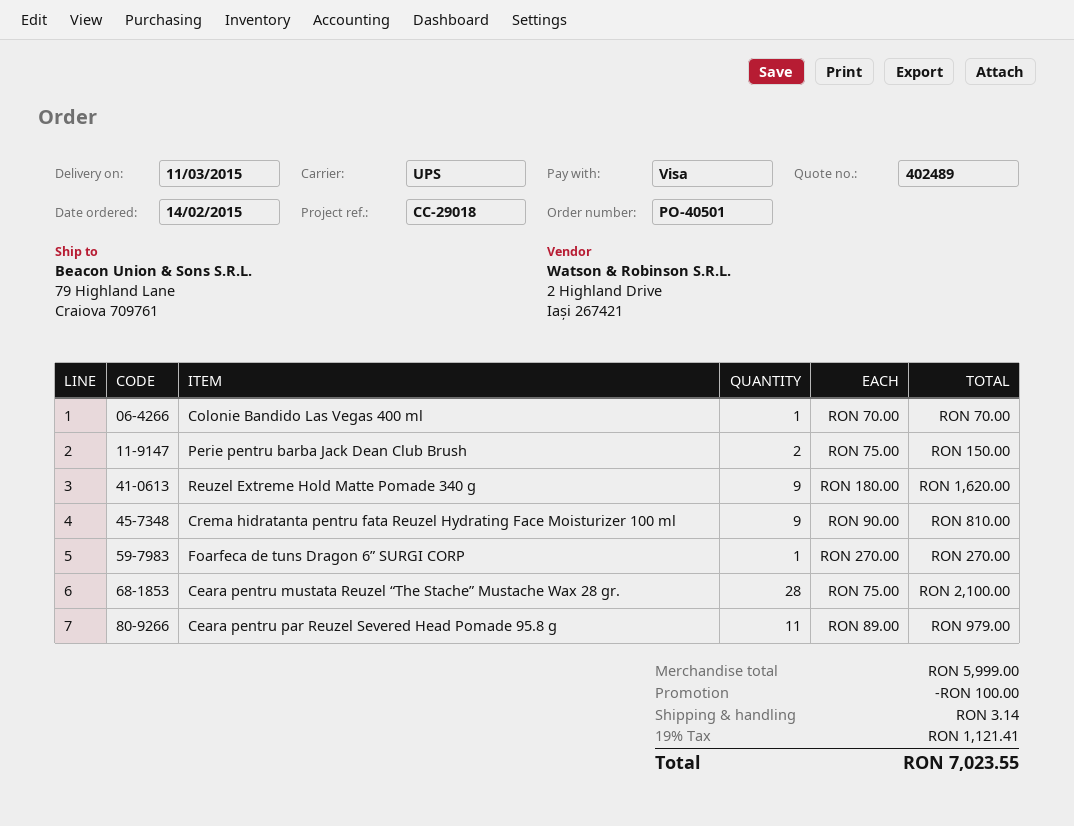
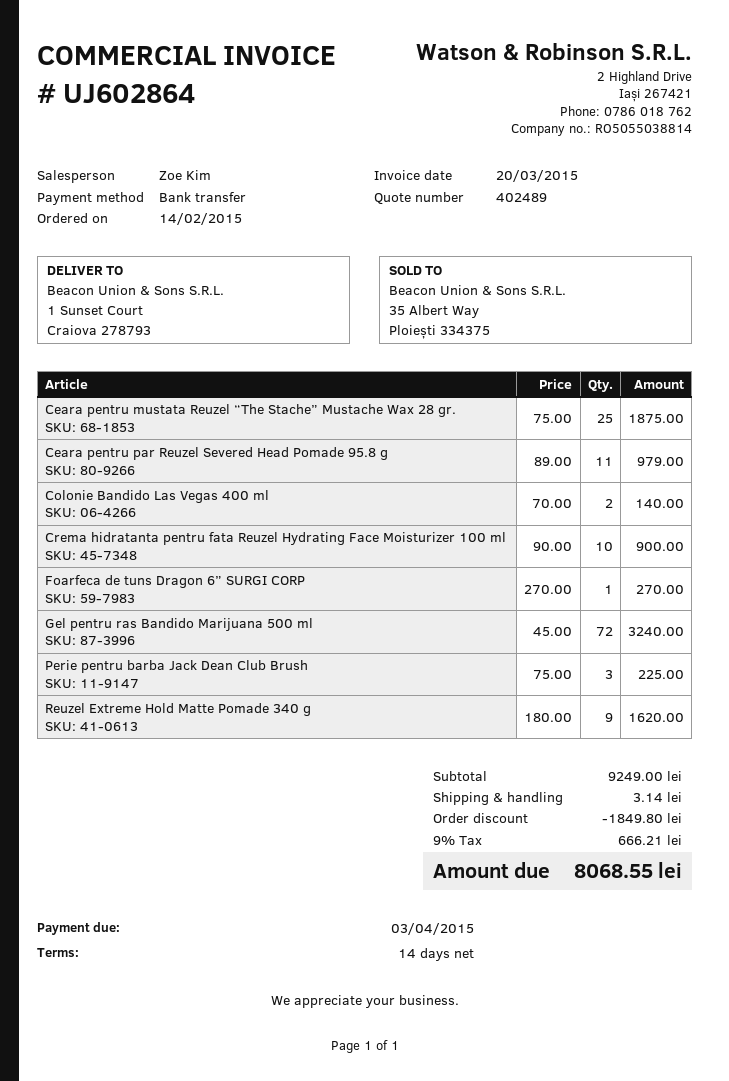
payment method: Visa -> bank transfer
ship to: 79 Highland Lane, Craiova 709761 -> 1 Sunset Court, Craiova 278793
Colonie Bandido Las Vegas 400 ml: 1 x 70.00 = 70.00 -> 2 x 70.00 = 140.00
Perie pentru barba Jack Dean Club Brush: 2 x 75.00 = 150.00 -> 3 x 75.00 = 225.00
Crema hidratanta pentru fata Reuzel Hydrating Face Moisturizer 100 ml: 9 x 90.00 = 810.00 -> 10 x 90.00 = 900.00
Ceara pentru mustata Reuzel “The Stache” Mustache Wax 28 gr.: 28 x 75.00 = 2100.00 -> 25 x 75.00 = 1875.00
Gel pentru ras Bandido Marijuana 500 ml: none -> 72 x 45.00 = 3240.00
subtotal: 5999.00 -> 9249.00
discount: 100.00 -> 1849.80
tax: 19% = 1121.41 -> 9% = 666.21
total: 7023.55 -> 8068.55

